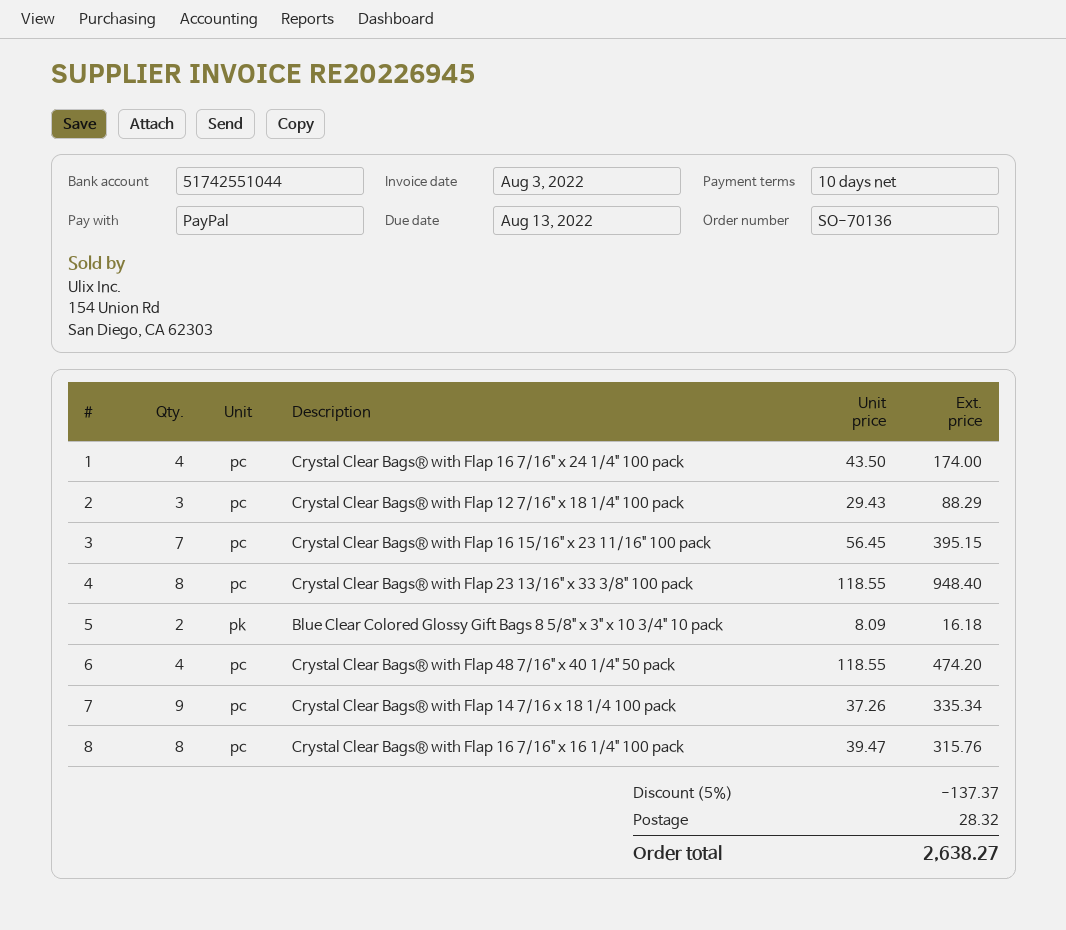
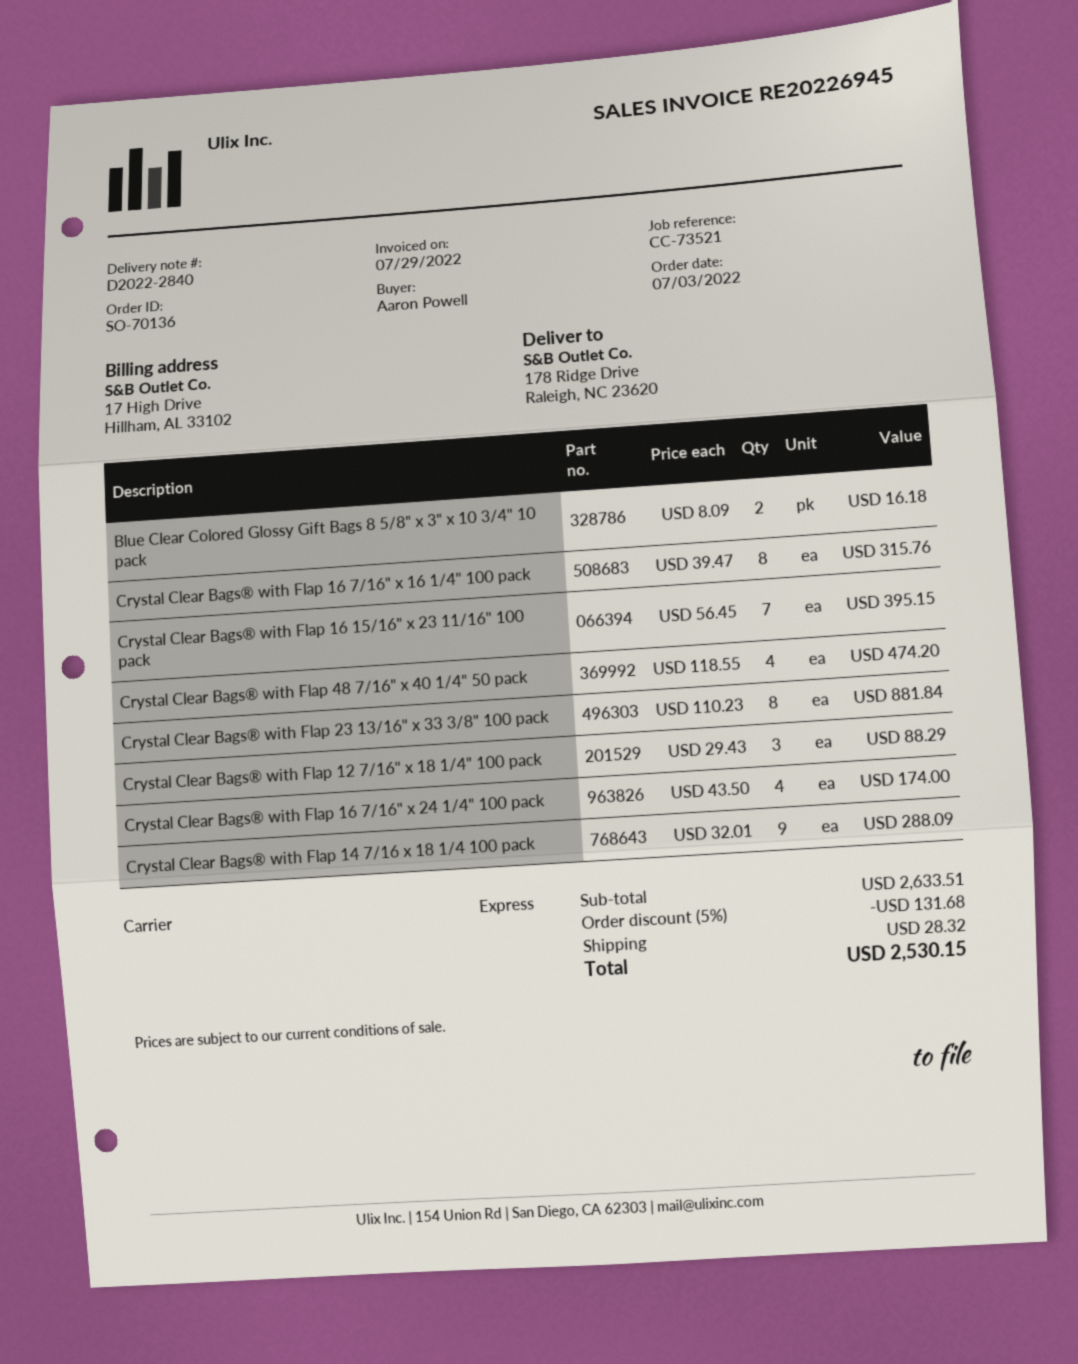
invoice date: 2022-08-03 -> 2022-07-29
Crystal Clear Bags® with Flap 23 13/16" x 33 3/8" 100 pack: 8 x 118.55 = 948.40 -> 8 x 110.23 = 881.84
Crystal Clear Bags® with Flap 14 7/16 x 18 1/4 100 pack: 9 x 37.26 = 335.34 -> 9 x 32.01 = 288.09
discount: 5% = 137.37 -> 5% = 131.68
total: 2638.27 -> 2530.15

